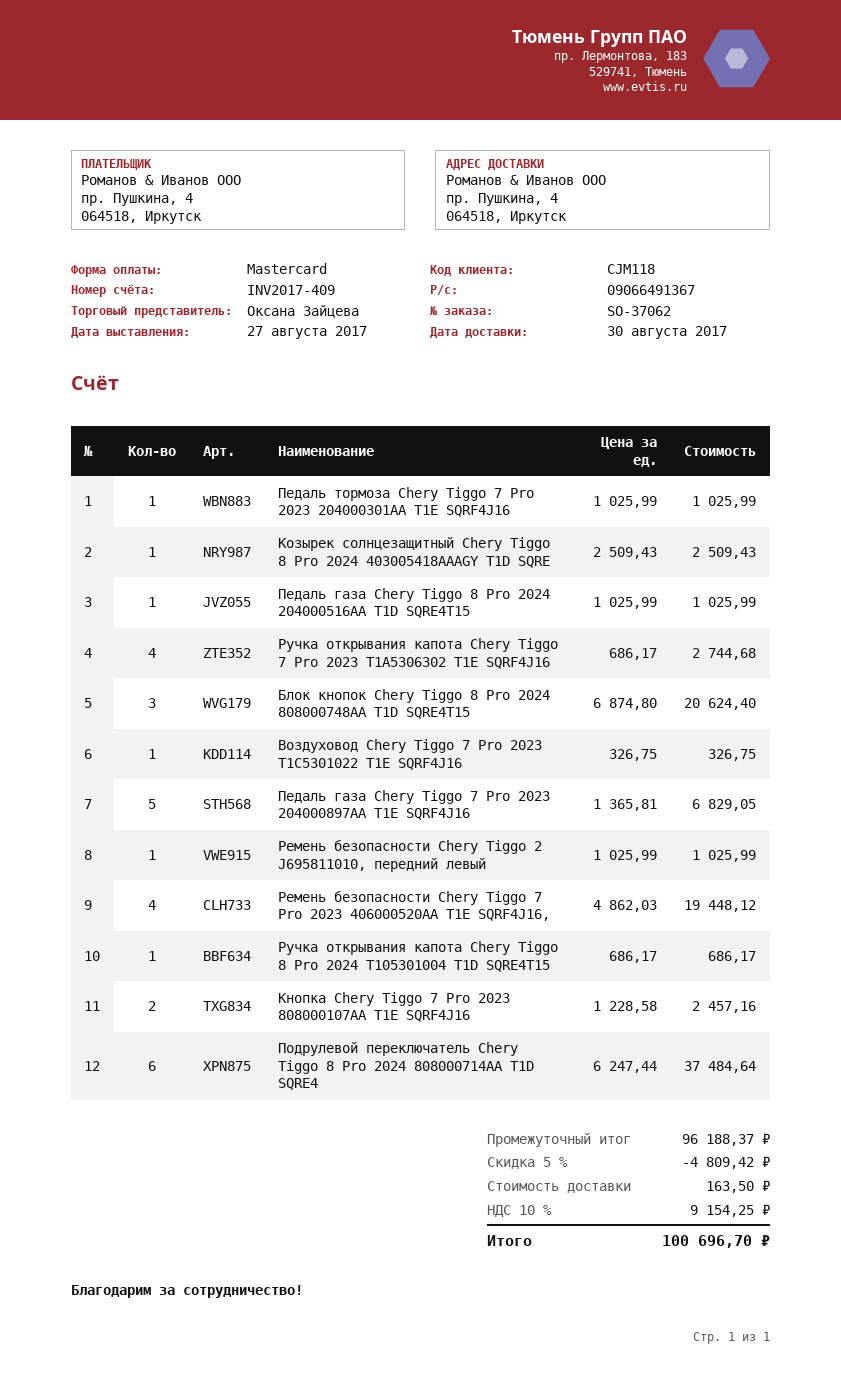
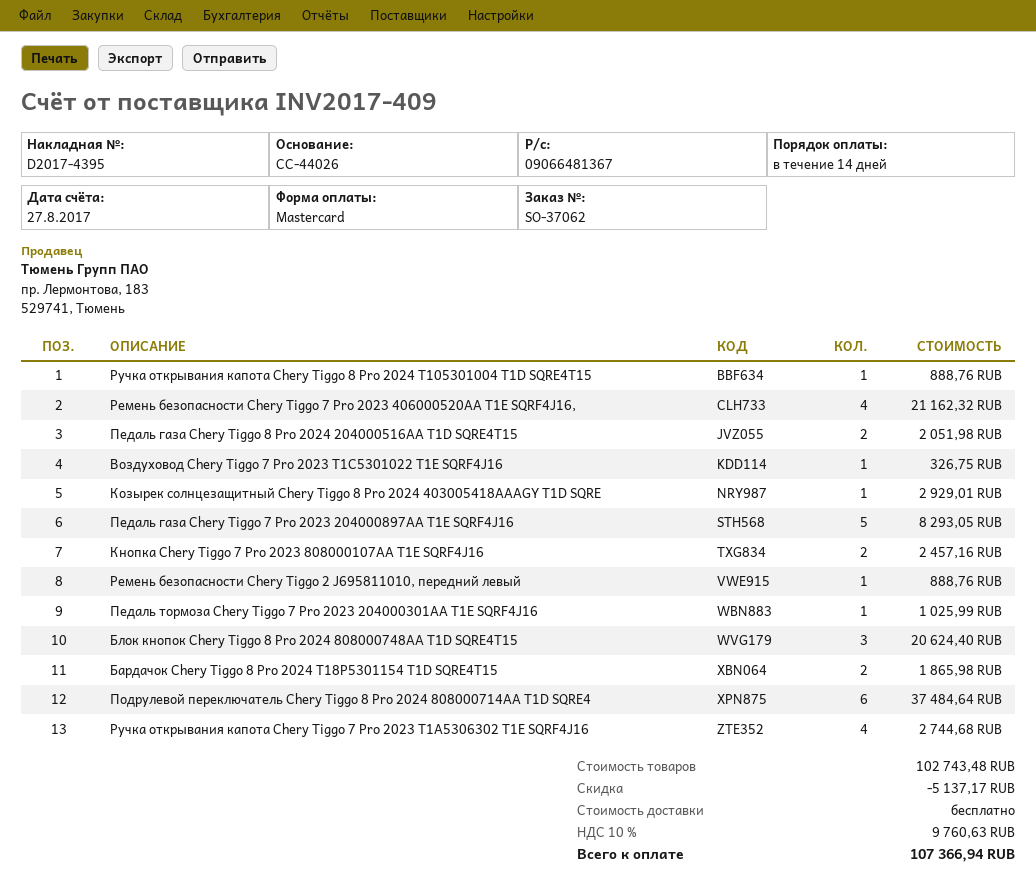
bank account: 09066491367 -> 09066481367
Козырек солнцезащитный Chery Tiggo 8 Pro 2024 403005418AAAGY T1D SQRE: 1 for 2509.43 -> 1 for 2929.01
Педаль газа Chery Tiggo 8 Pro 2024 204000516AA T1D SQRE4T15: 1 for 1025.99 -> 2 for 2051.98
Педаль газа Chery Tiggo 7 Pro 2023 204000897AA T1E SQRF4J16: 5 for 6829.05 -> 5 for 8293.05
Ремень безопасности Chery Tiggo 2 J695811010, передний левый: 1 for 1025.99 -> 1 for 888.76
Ремень безопасности Chery Tiggo 7 Pro 2023 406000520AA T1E SQRF4J16,: 4 for 19448.12 -> 4 for 21162.32
Ручка открывания капота Chery Tiggo 8 Pro 2024 T105301004 T1D SQRE4T15: 1 for 686.17 -> 1 for 888.76
Бардачок Chery Tiggo 8 Pro 2024 T18P5301154 T1D SQRE4T15: none -> 2 for 1865.98
subtotal: 96188.37 -> 102743.48
discount: 4809.42 -> 5137.17
shipping: 163.50 -> 0.00
tax: 10% = 9154.25 -> 10% = 9760.63
total: 100696.70 -> 107366.94

